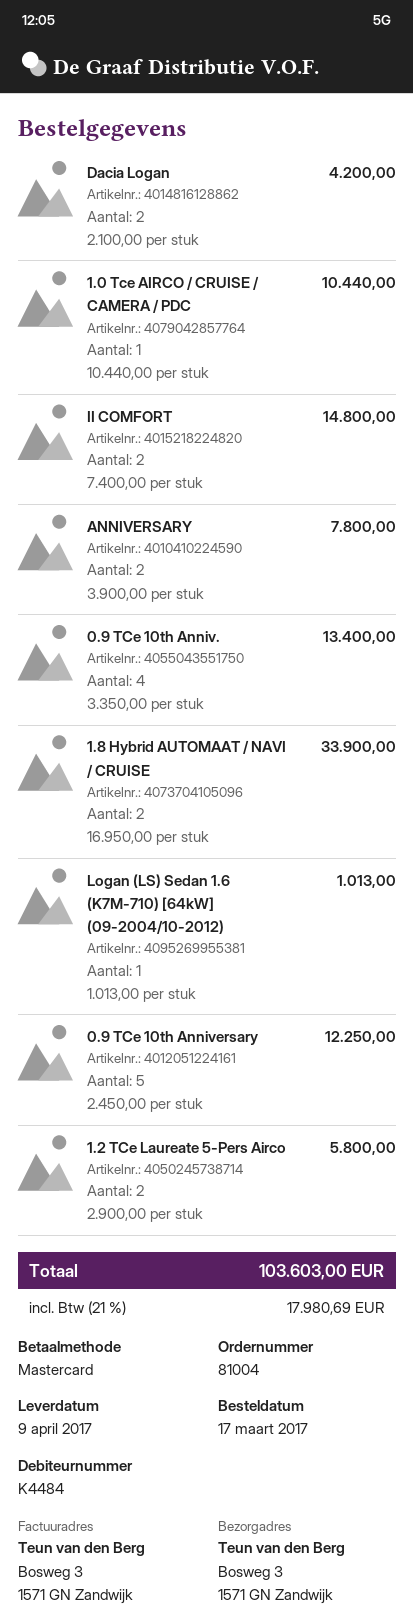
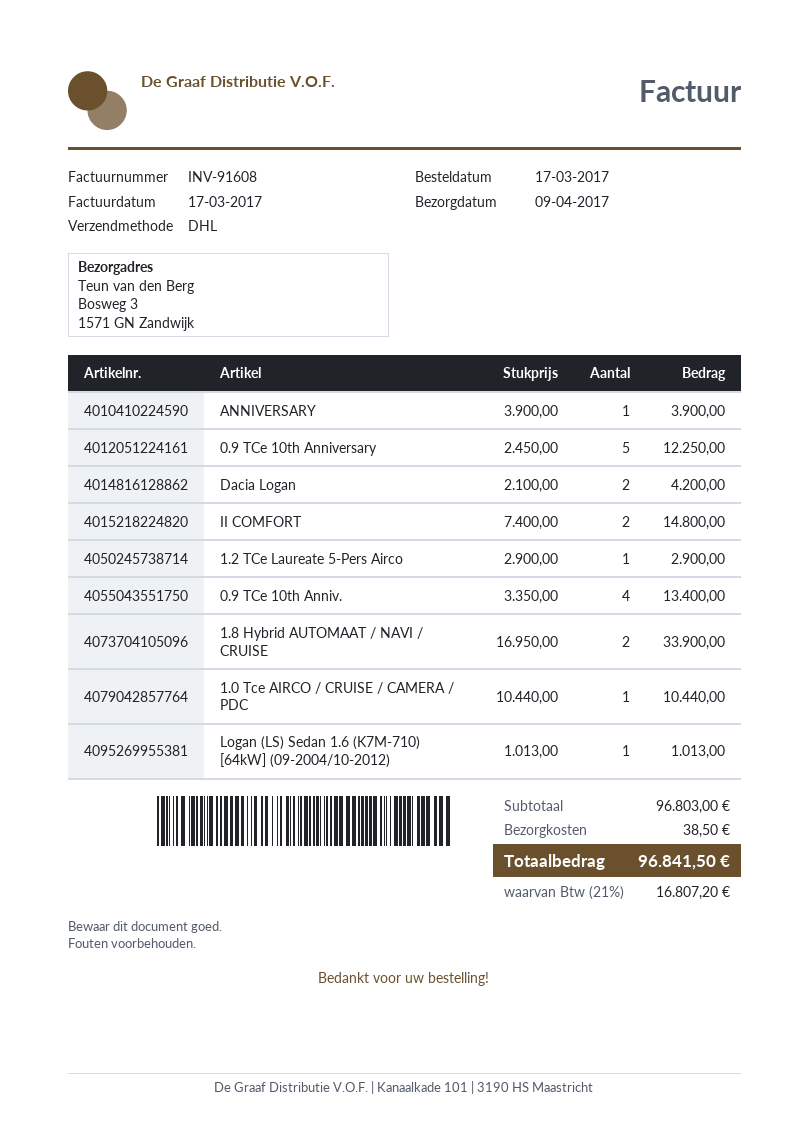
ANNIVERSARY: 2 x 3900.00 = 7800.00 -> 1 x 3900.00 = 3900.00
1.2 TCe Laureate 5-Pers Airco: 2 x 2900.00 = 5800.00 -> 1 x 2900.00 = 2900.00
shipping: none -> 38.50
tax: 21% = 17980.69 -> 21% = 16807.20
total: 103603.00 -> 96841.50

